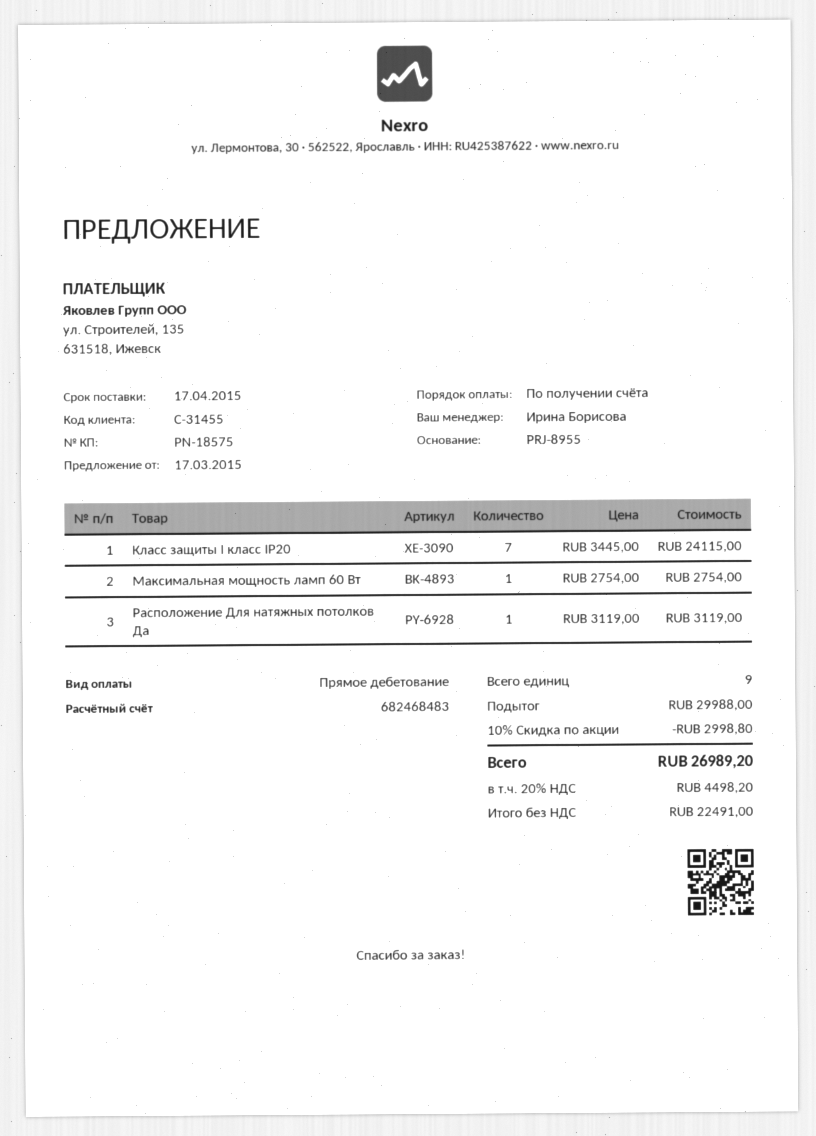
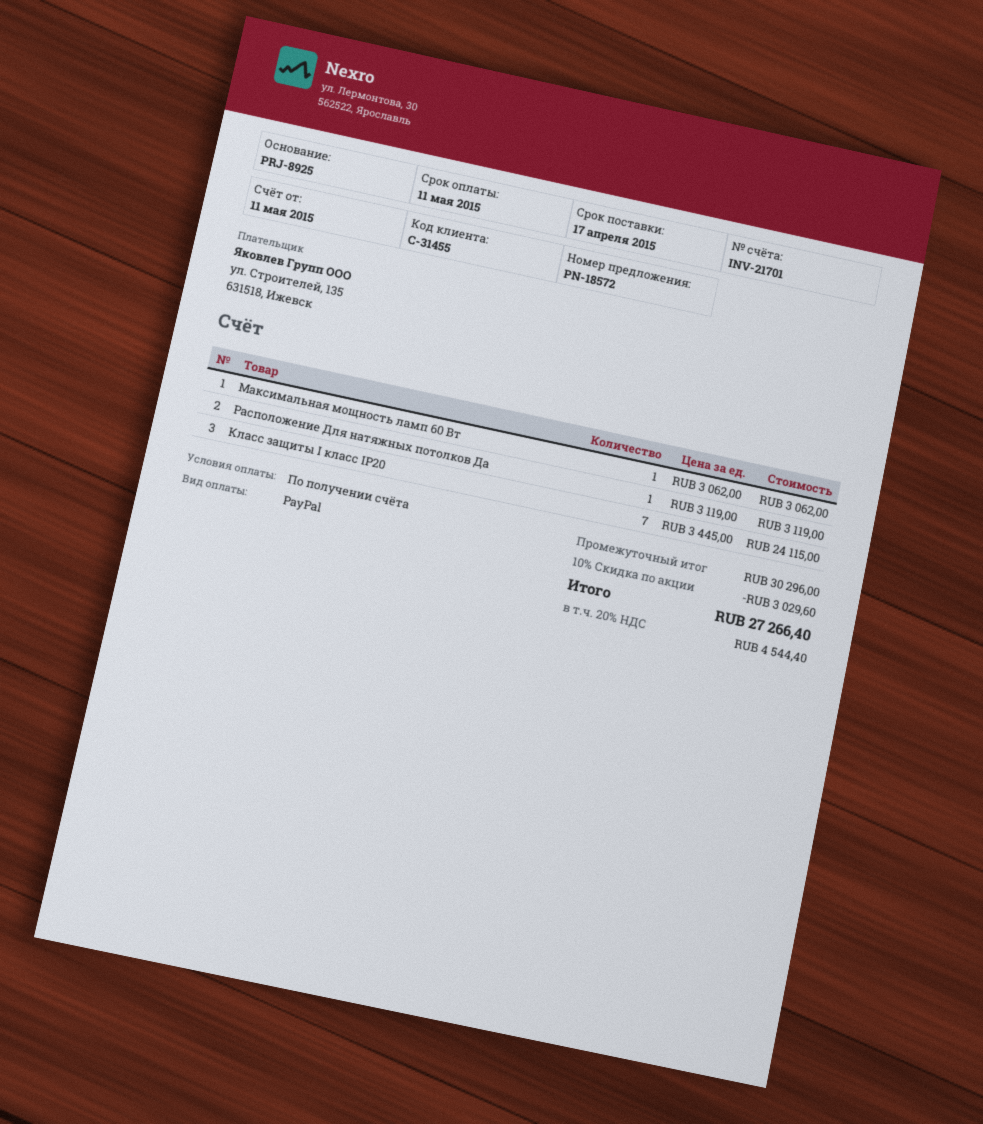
quote number: PN-18575 -> PN-18572
reference: PRJ-8955 -> PRJ-8925
payment method: direct debit -> PayPal
Максимальная мощность ламп 60 Вт: 1 x 2754.00 = 2754.00 -> 1 x 3062.00 = 3062.00
subtotal: 29988.00 -> 30296.00
discount: 10% = 2998.80 -> 10% = 3029.60
tax: 20% = 4498.20 -> 20% = 4544.40
total: 26989.20 -> 27266.40

